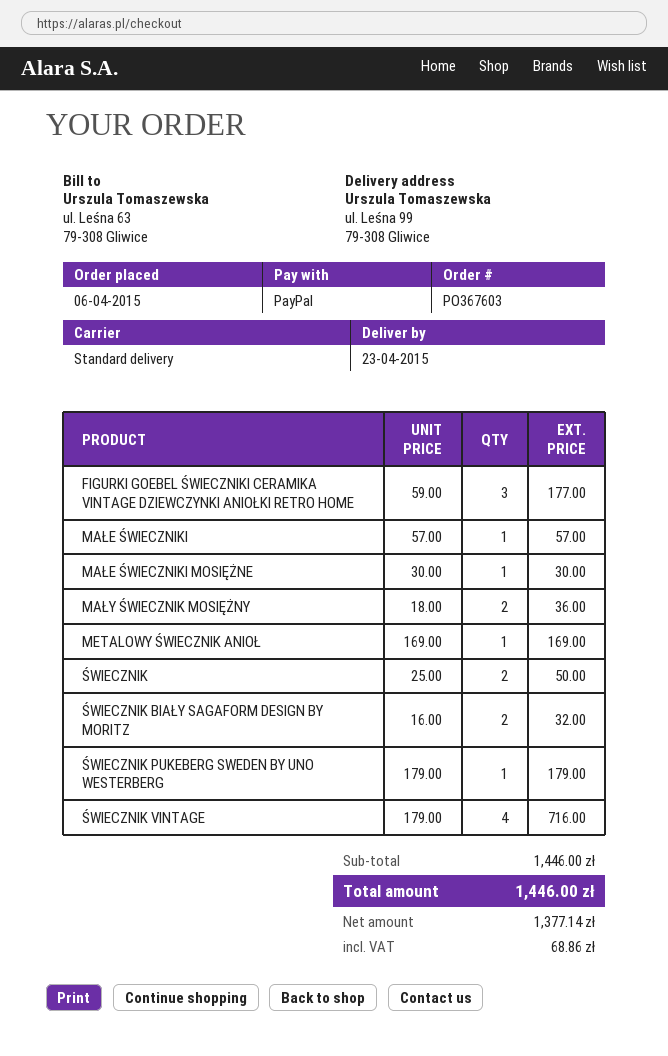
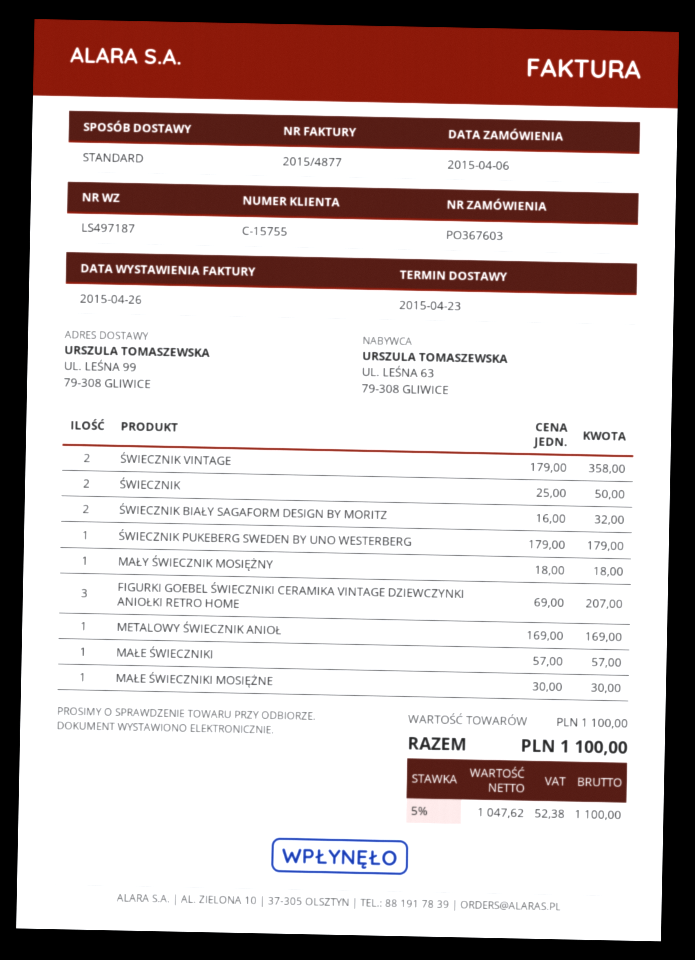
FIGURKI GOEBEL ŚWIECZNIKI CERAMIKA VINTAGE DZIEWCZYNKI ANIOŁKI RETRO HOME: 3 x 59.00 = 177.00 -> 3 x 69.00 = 207.00
MAŁY ŚWIECZNIK MOSIĘŻNY: 2 x 18.00 = 36.00 -> 1 x 18.00 = 18.00
ŚWIECZNIK VINTAGE: 4 x 179.00 = 716.00 -> 2 x 179.00 = 358.00
subtotal: 1446.00 -> 1100.00
net: 1377.14 -> 1047.62
tax: 68.86 -> 52.38
total: 1446.00 -> 1100.00

